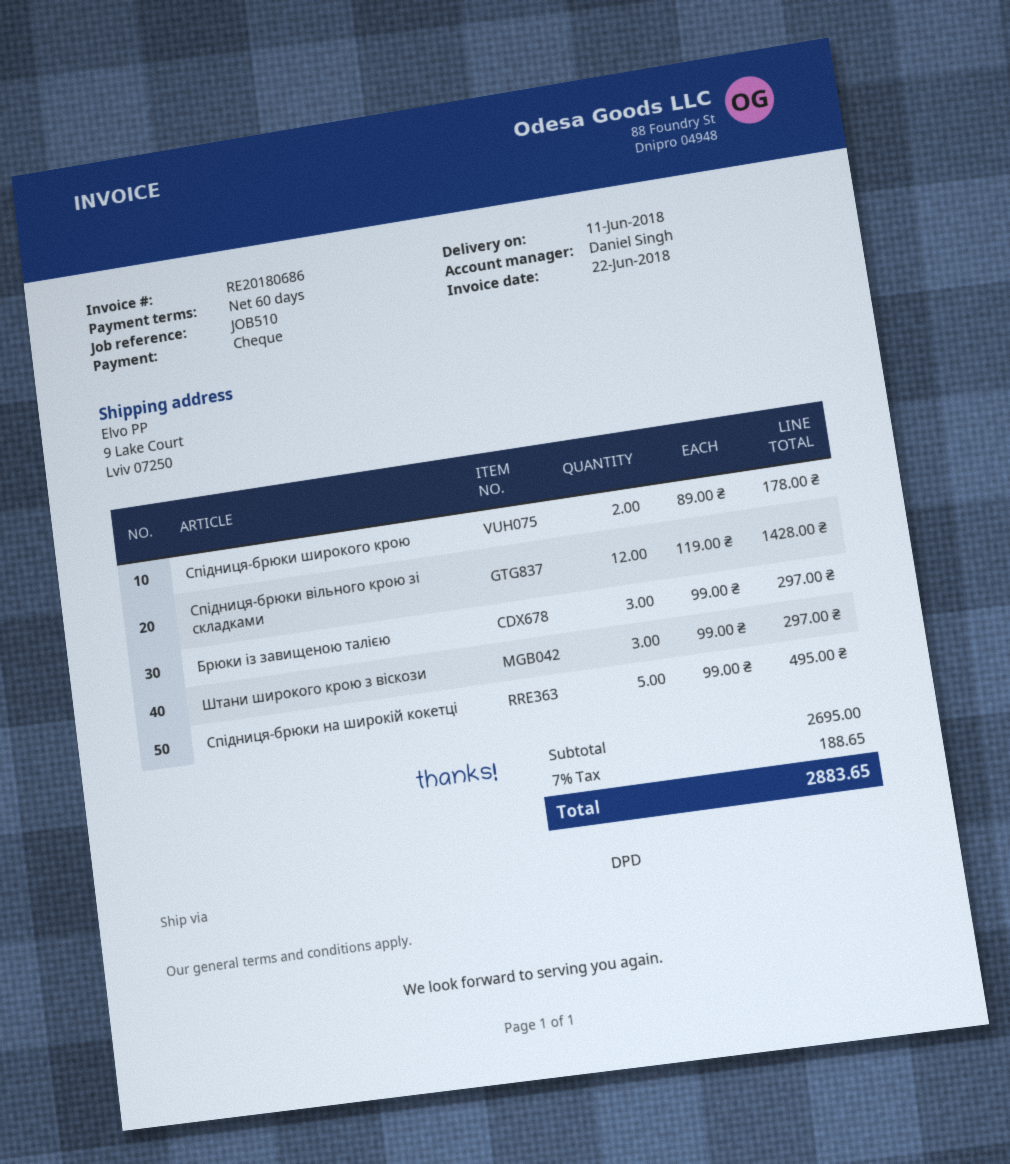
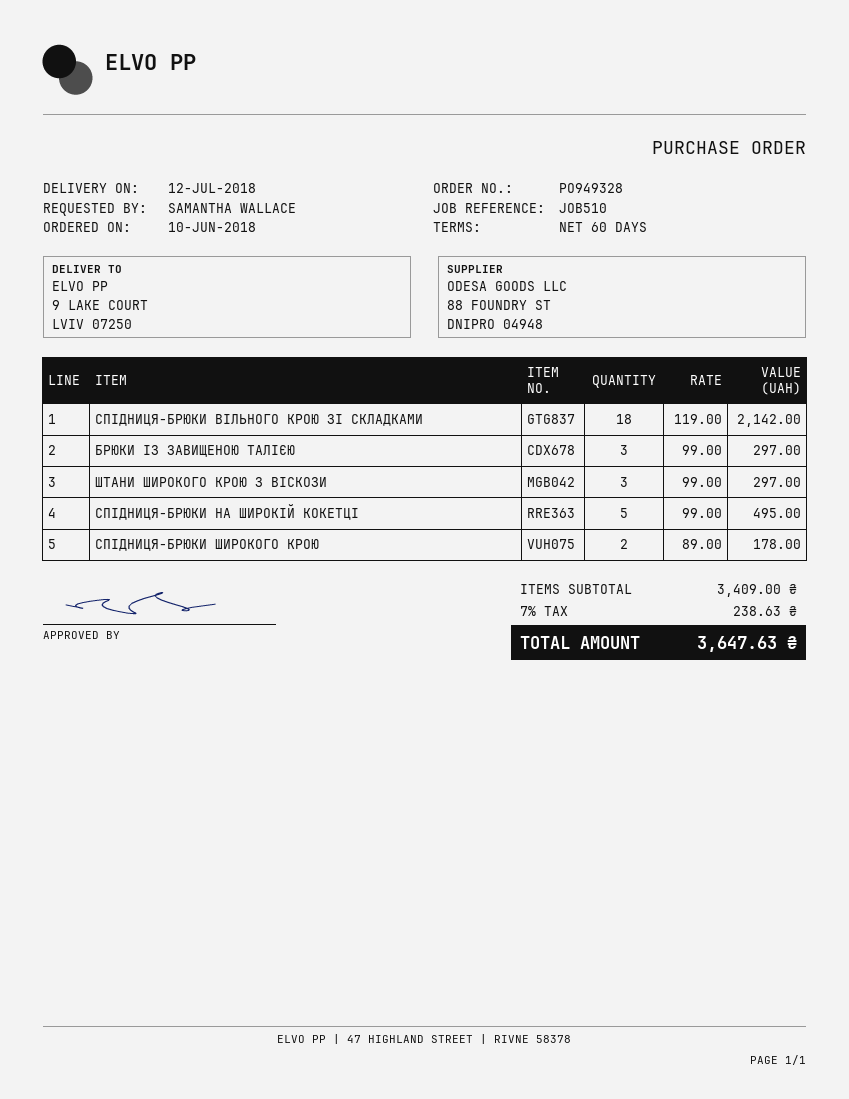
delivery date: 2018-06-11 -> 2018-07-12
Спідниця-брюки вільного крою зі складками: 12 x 119.00 = 1428.00 -> 18 x 119.00 = 2142.00
subtotal: 2695.00 -> 3409.00
tax: 7% = 188.65 -> 7% = 238.63
total: 2883.65 -> 3647.63

